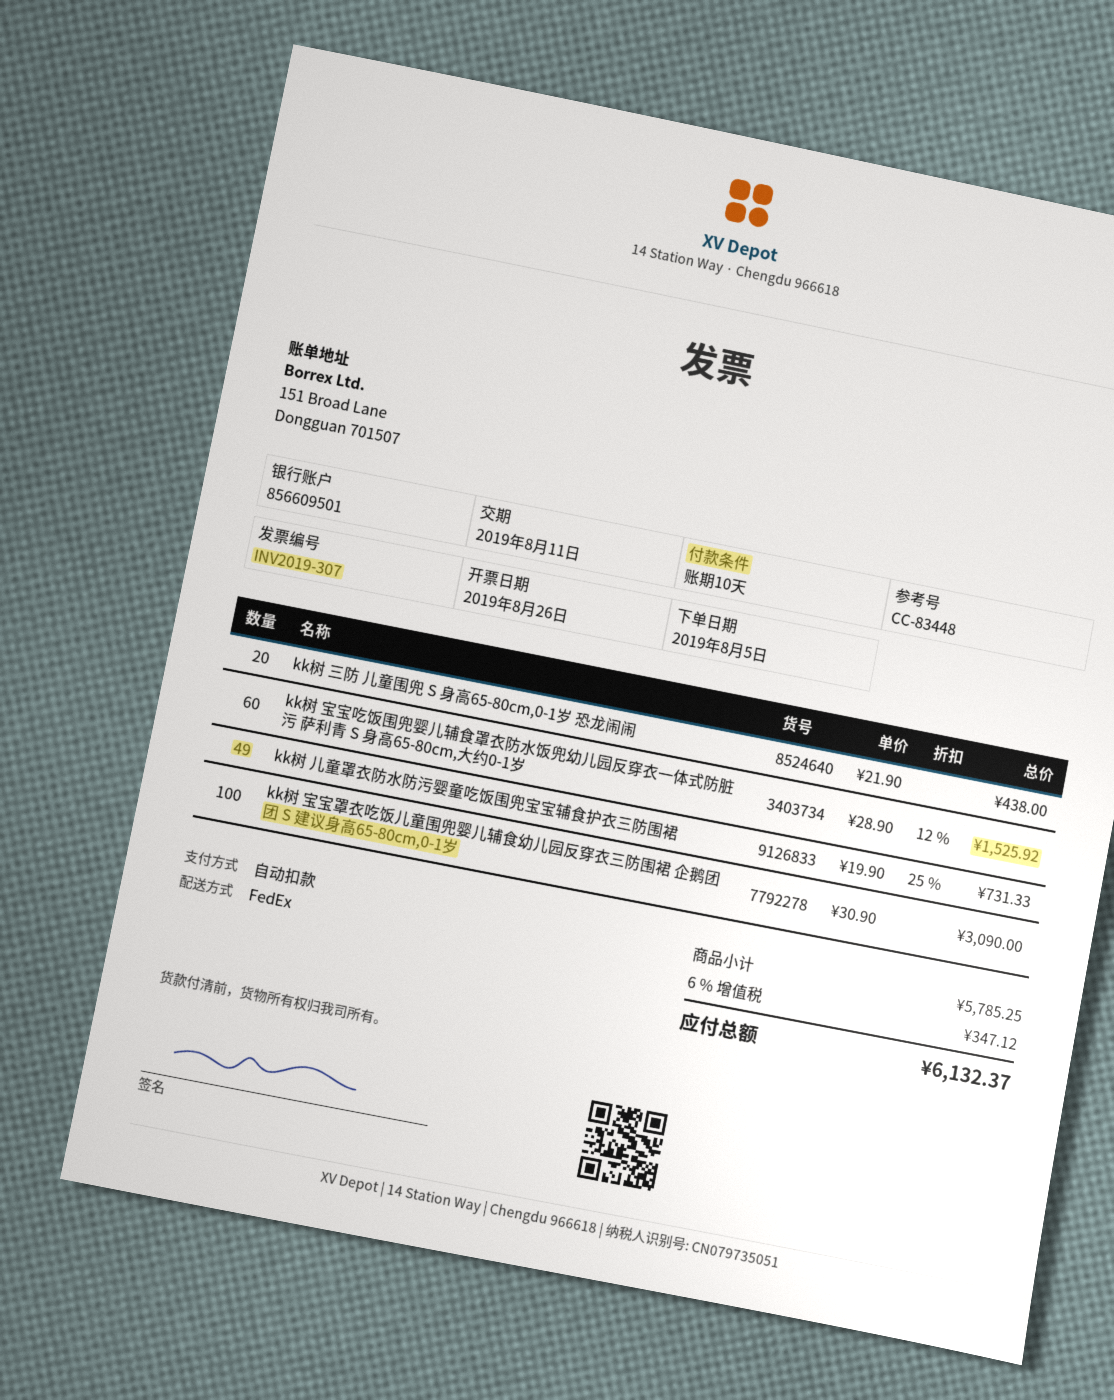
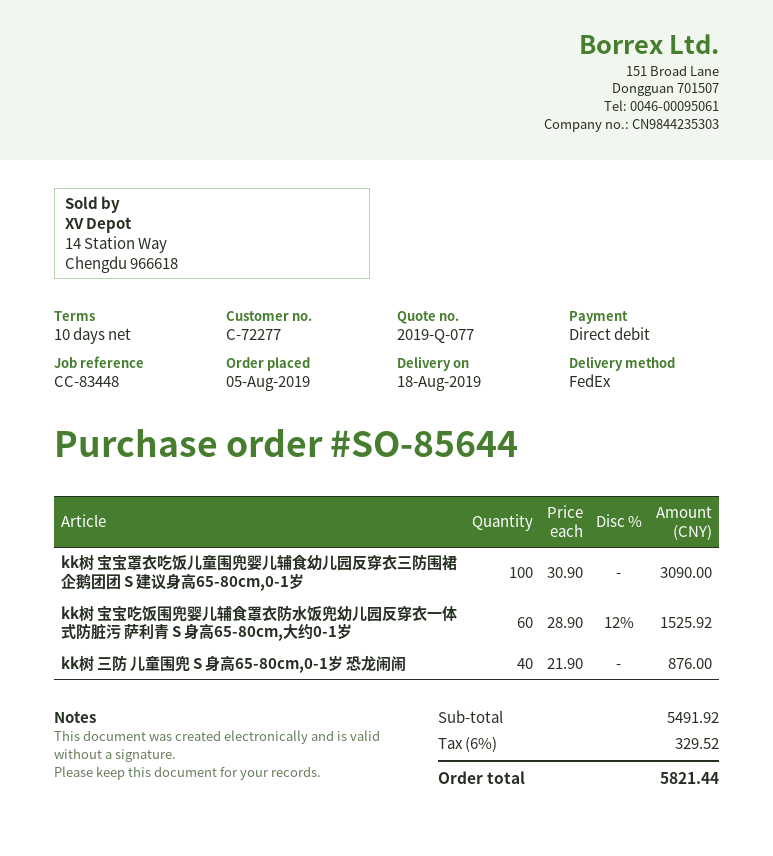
delivery date: 2019-08-11 -> 2019-08-18
kk树 三防 儿童围兜 S 身高65-80cm,0-1岁 恐龙闹闹: 20 x 21.90 = 438.00 -> 40 x 21.90 = 876.00
kk树 儿童罩衣防水防污婴童吃饭围兜宝宝辅食护衣三防围裙: 49 x 19.90 - 25% = 731.33 -> none
subtotal: 5785.25 -> 5491.92
tax: 6% = 347.12 -> 6% = 329.52
total: 6132.37 -> 5821.44

